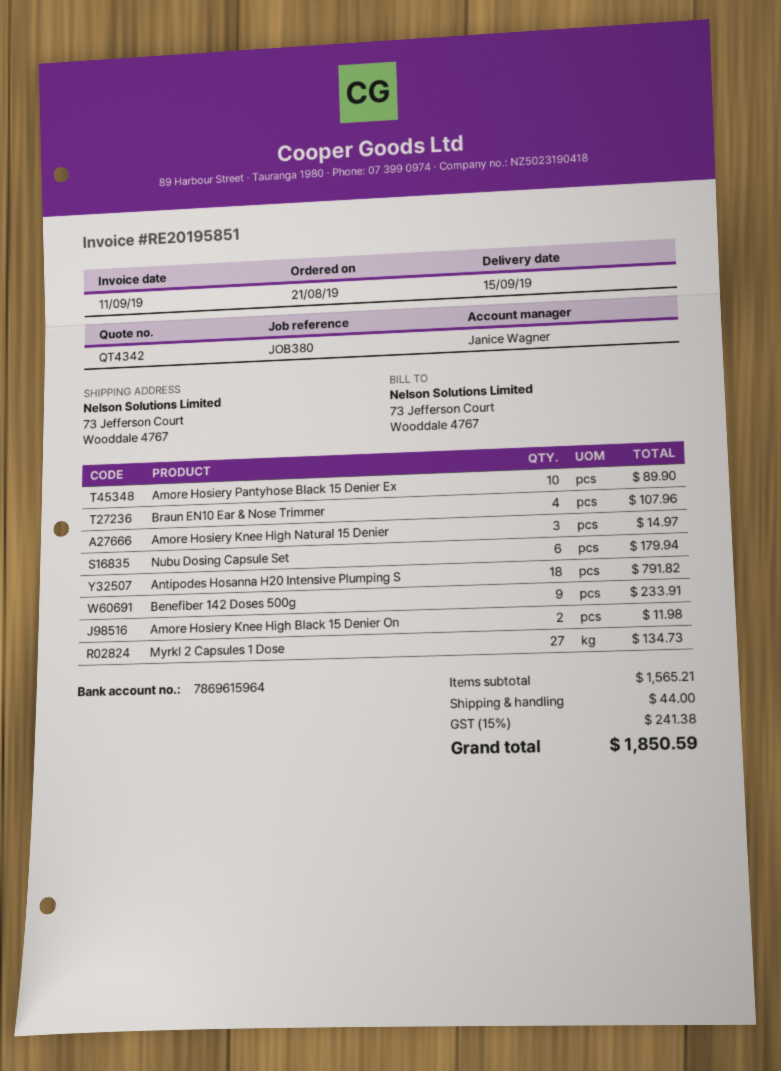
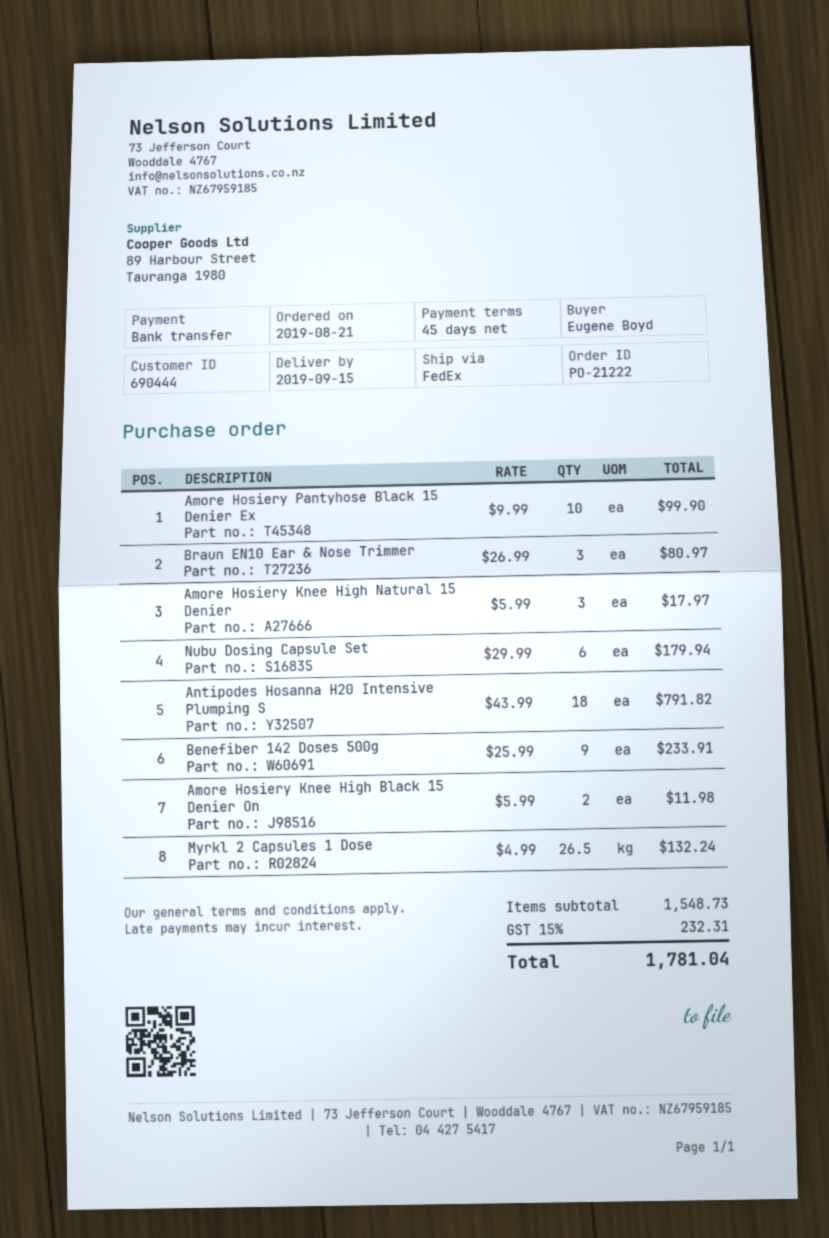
Amore Hosiery Pantyhose Black 15 Denier Ex: 10 for 89.90 -> 10 for 99.90
Braun EN10 Ear & Nose Trimmer: 4 for 107.96 -> 3 for 80.97
Amore Hosiery Knee High Natural 15 Denier: 3 for 14.97 -> 3 for 17.97
Myrkl 2 Capsules 1 Dose: 27 for 134.73 -> 26.5 for 132.24
subtotal: 1565.21 -> 1548.73
shipping: 44.00 -> none
tax: 15% = 241.38 -> 15% = 232.31
total: 1850.59 -> 1781.04

